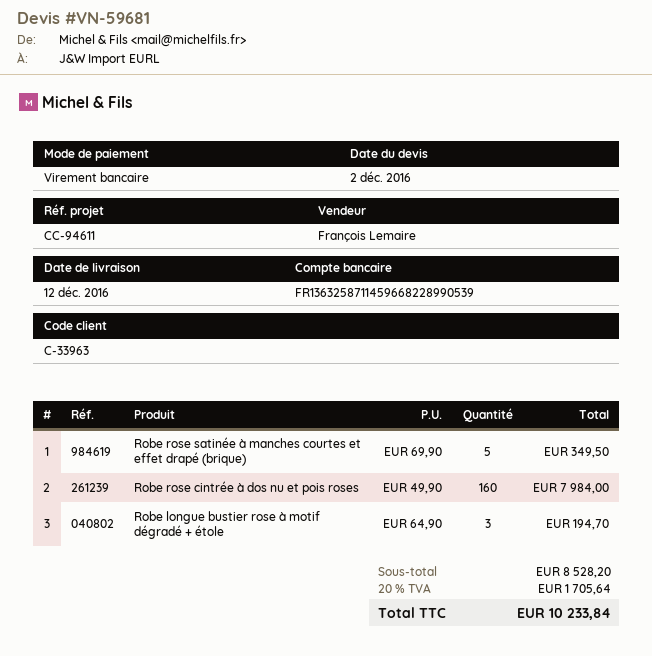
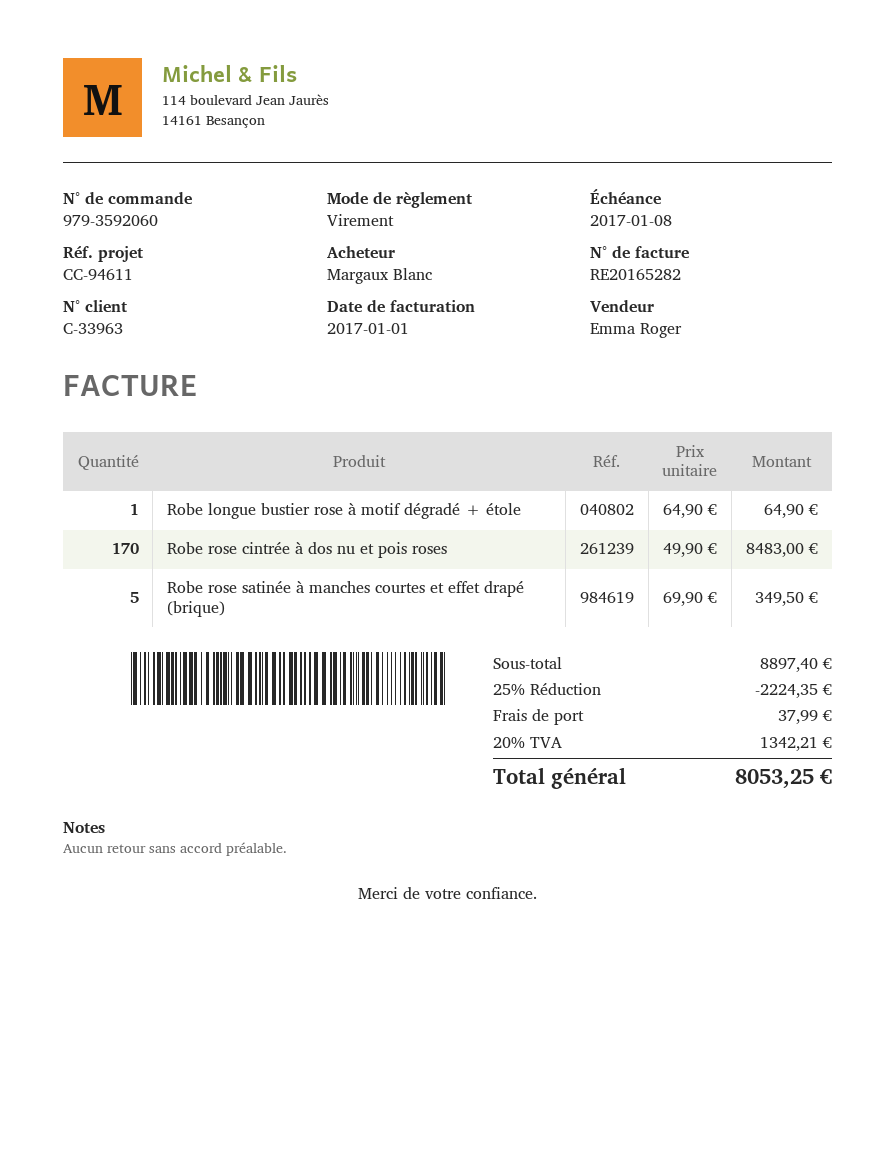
sales rep: François Lemaire -> Emma Roger
Robe rose cintrée à dos nu et pois roses: 160 x 49.90 = 7984.00 -> 170 x 49.90 = 8483.00
Robe longue bustier rose à motif dégradé + étole: 3 x 64.90 = 194.70 -> 1 x 64.90 = 64.90
subtotal: 8528.20 -> 8897.40
discount: none -> 25% = 2224.35
shipping: none -> 37.99
tax: 20% = 1705.64 -> 20% = 1342.21
total: 10233.84 -> 8053.25

